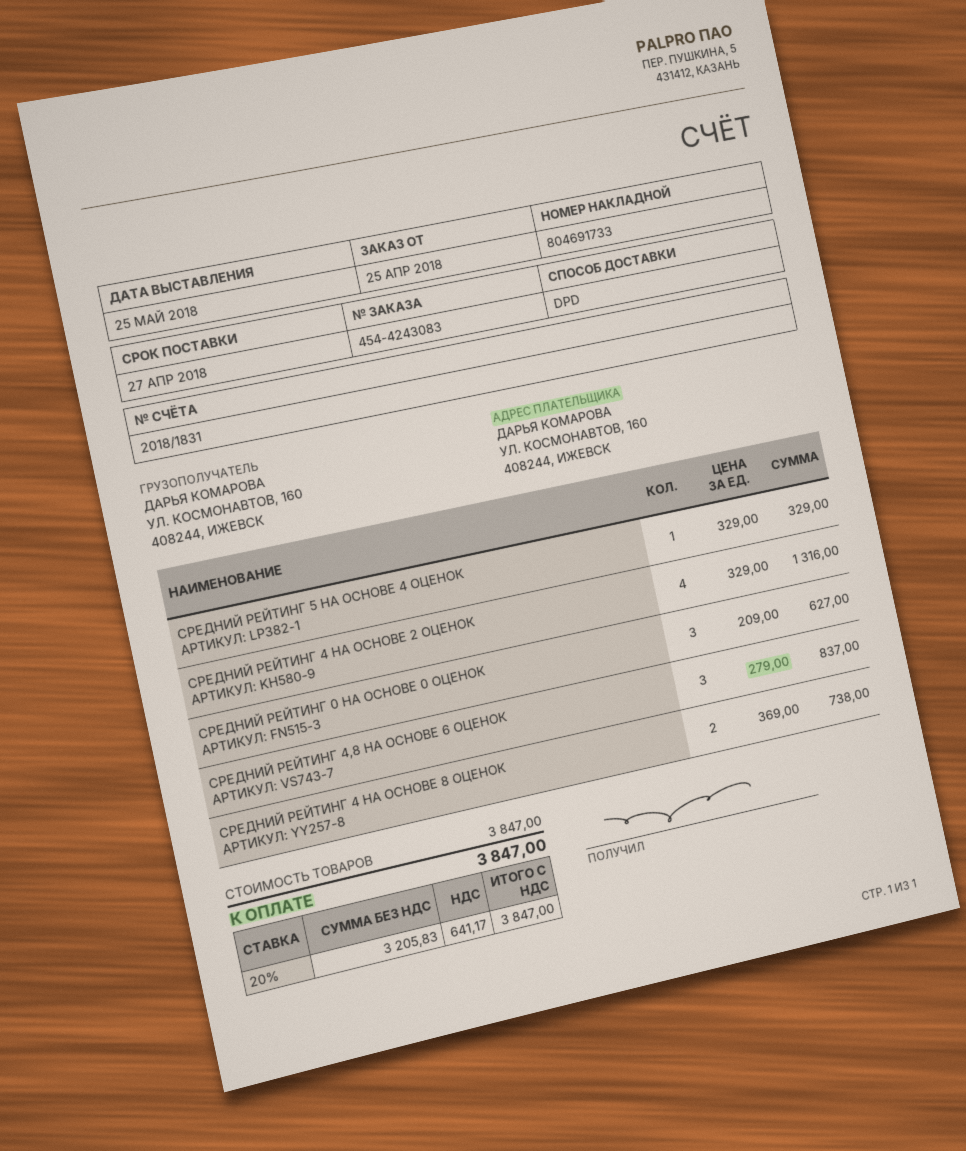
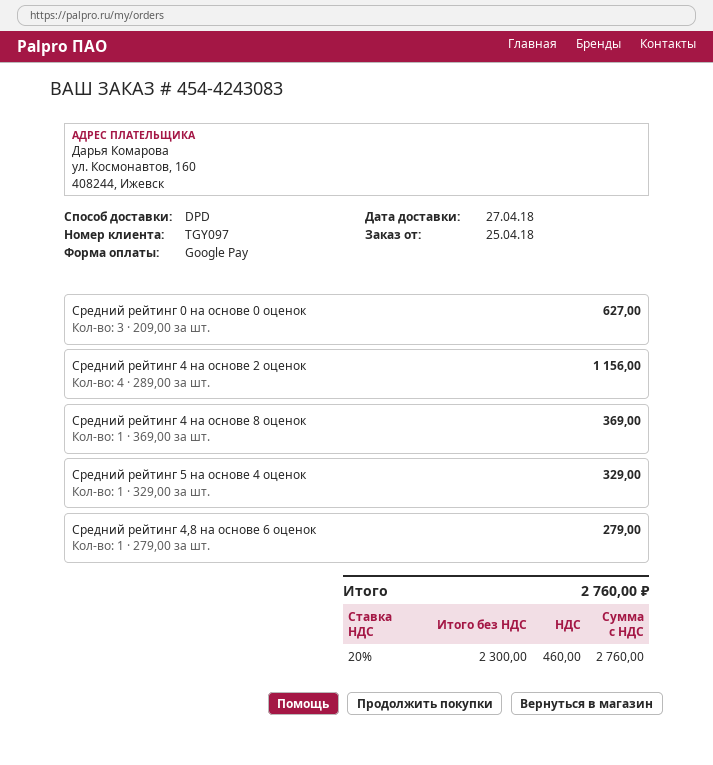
СРЕДНИЙ РЕЙТИНГ 4 НА ОСНОВЕ 2 ОЦЕНОК: 4 x 329.00 = 1316.00 -> 4 x 289.00 = 1156.00
СРЕДНИЙ РЕЙТИНГ 4,8 НА ОСНОВЕ 6 ОЦЕНОК: 3 x 279.00 = 837.00 -> 1 x 279.00 = 279.00
СРЕДНИЙ РЕЙТИНГ 4 НА ОСНОВЕ 8 ОЦЕНОК: 2 x 369.00 = 738.00 -> 1 x 369.00 = 369.00
net: 3205.83 -> 2300.00
tax: 20% = 641.17 -> 20% = 460.00
total: 3847.00 -> 2760.00

